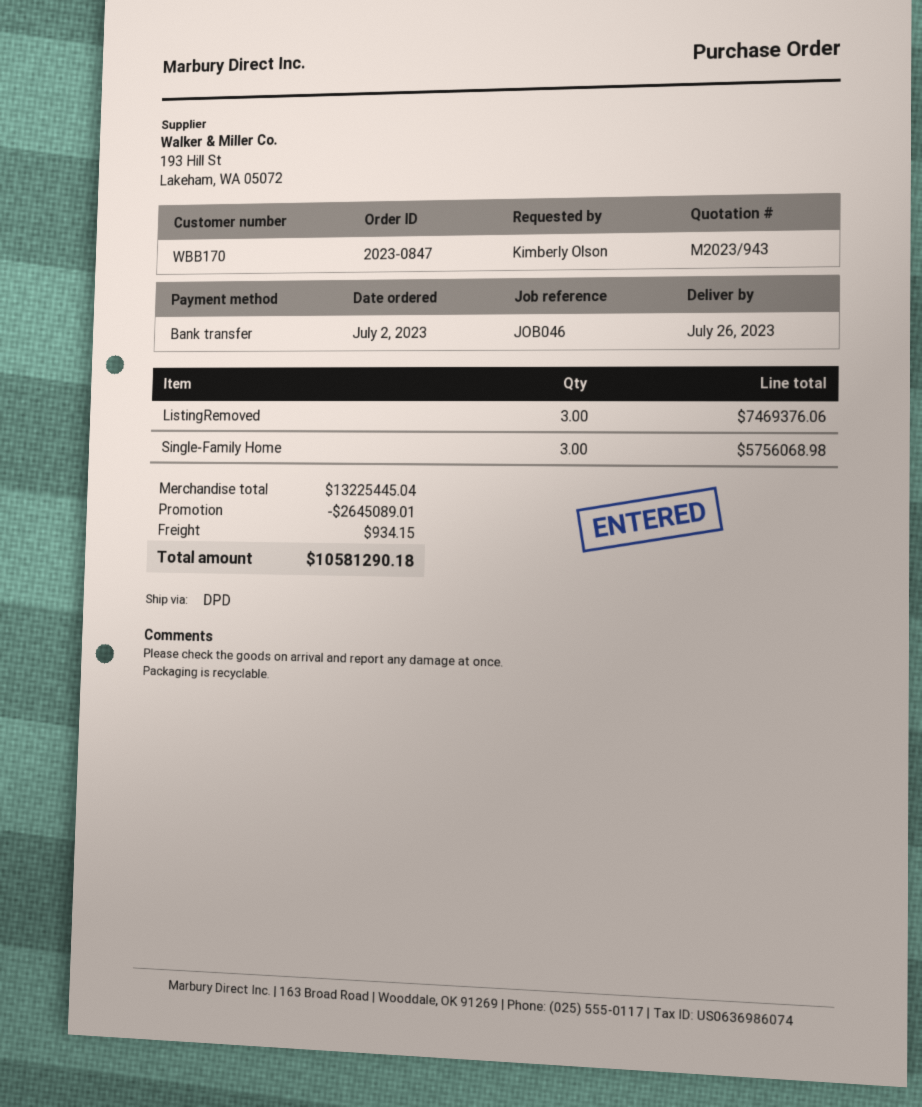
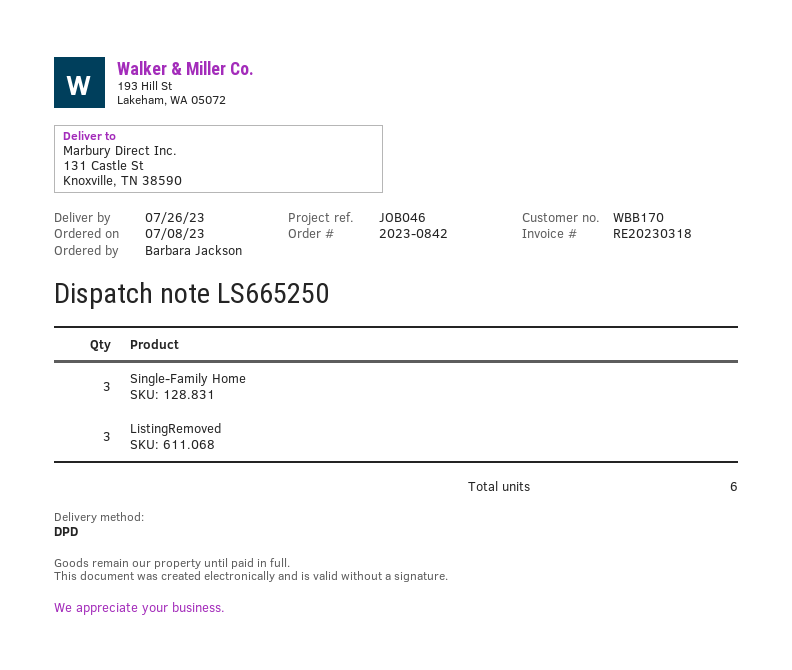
order number: 2023-0847 -> 2023-0842
order date: 2023-07-02 -> 2023-07-08
ordered by: Kimberly Olson -> Barbara Jackson

